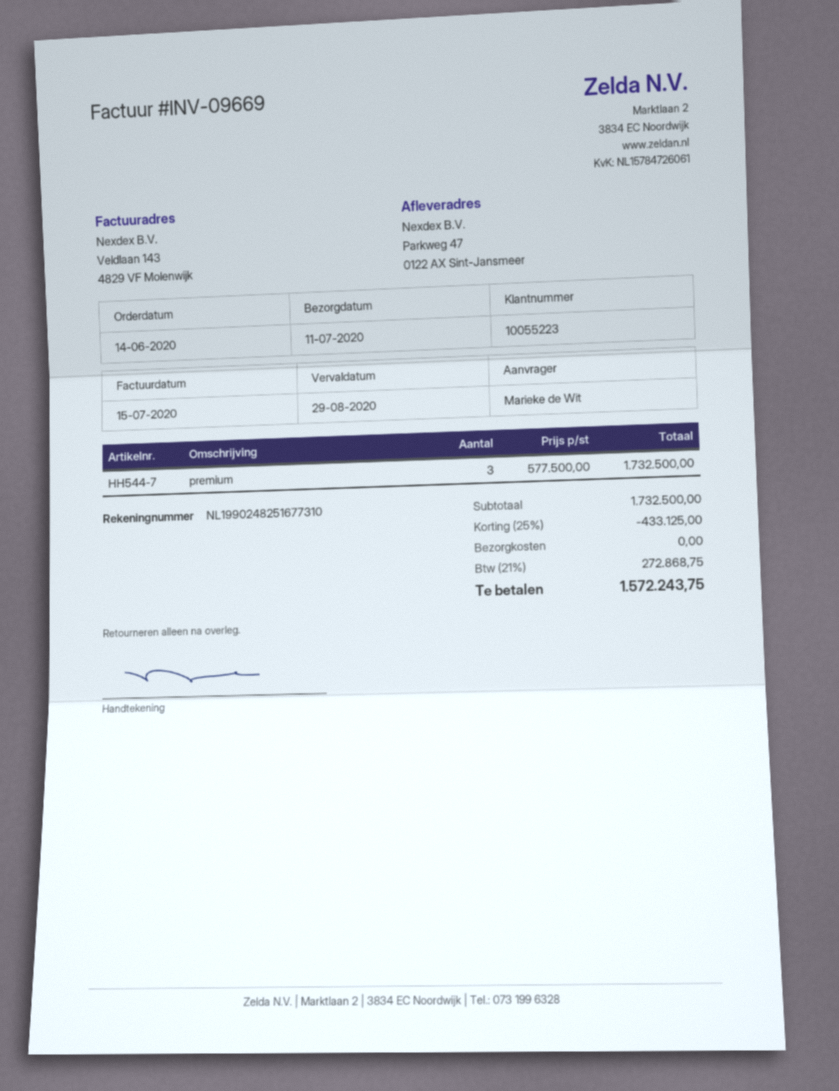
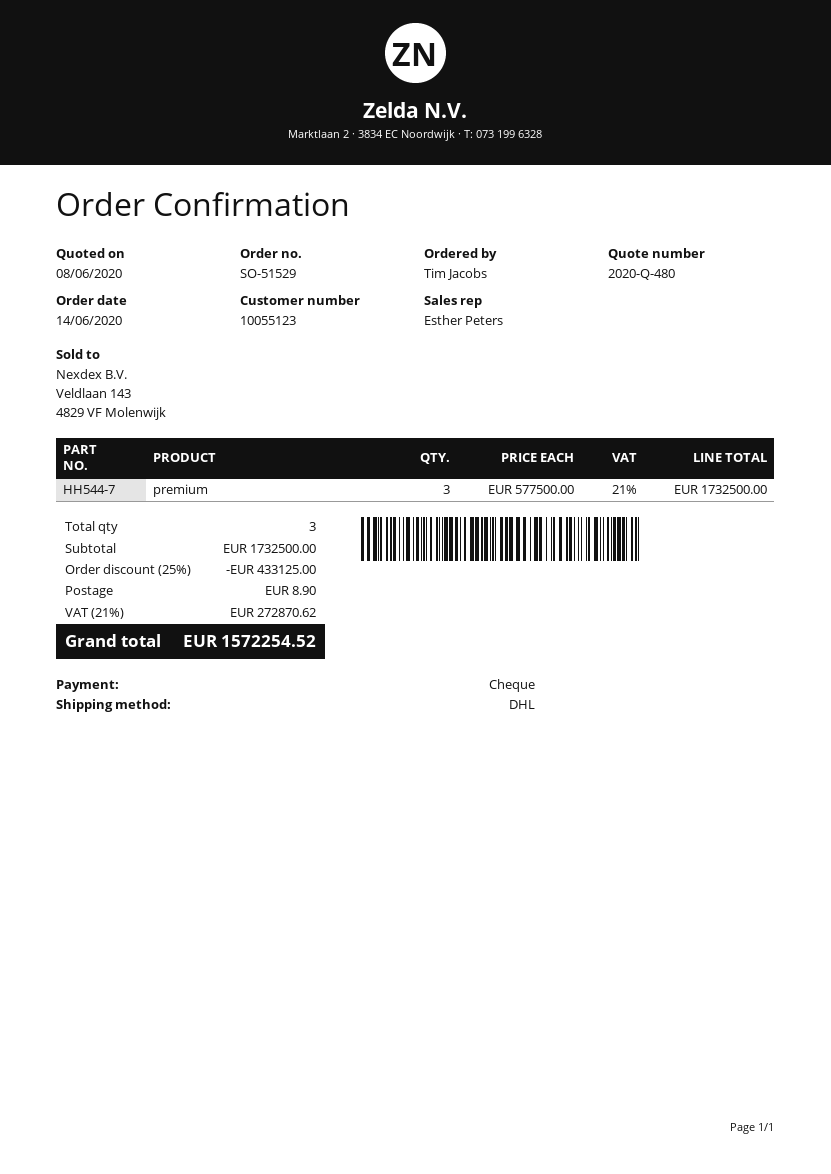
customer number: 10055223 -> 10055123
ordered by: Marieke de Wit -> Tim Jacobs
shipping: 0.00 -> 8.90
tax: 21% = 272868.75 -> 21% = 272870.62
total: 1572243.75 -> 1572254.52

